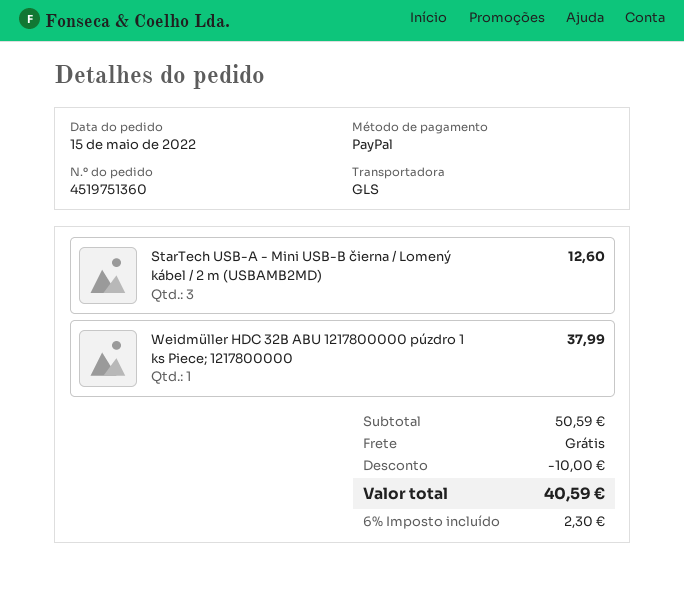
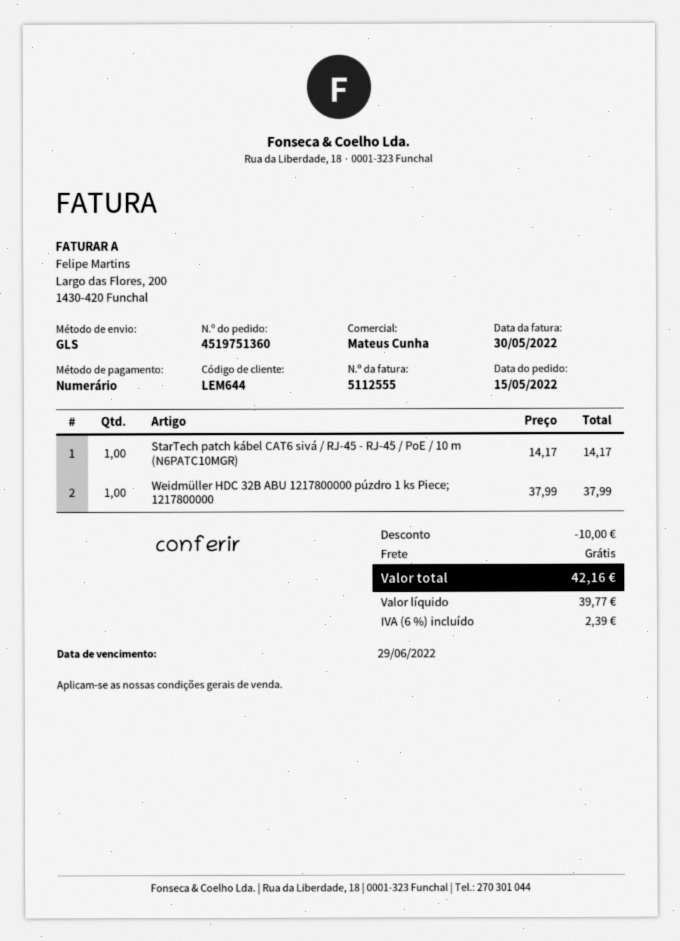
payment method: PayPal -> cash
StarTech USB-A - Mini USB-B čierna / Lomený kábel / 2 m (USBAMB2MD): 3 for 12.60 -> none
StarTech patch kábel CAT6 sivá / RJ-45 - RJ-45 / PoE / 10 m (N6PATC10MGR): none -> 1 for 14.17
tax: 6% = 2.30 -> 6% = 2.39
total: 40.59 -> 42.16

